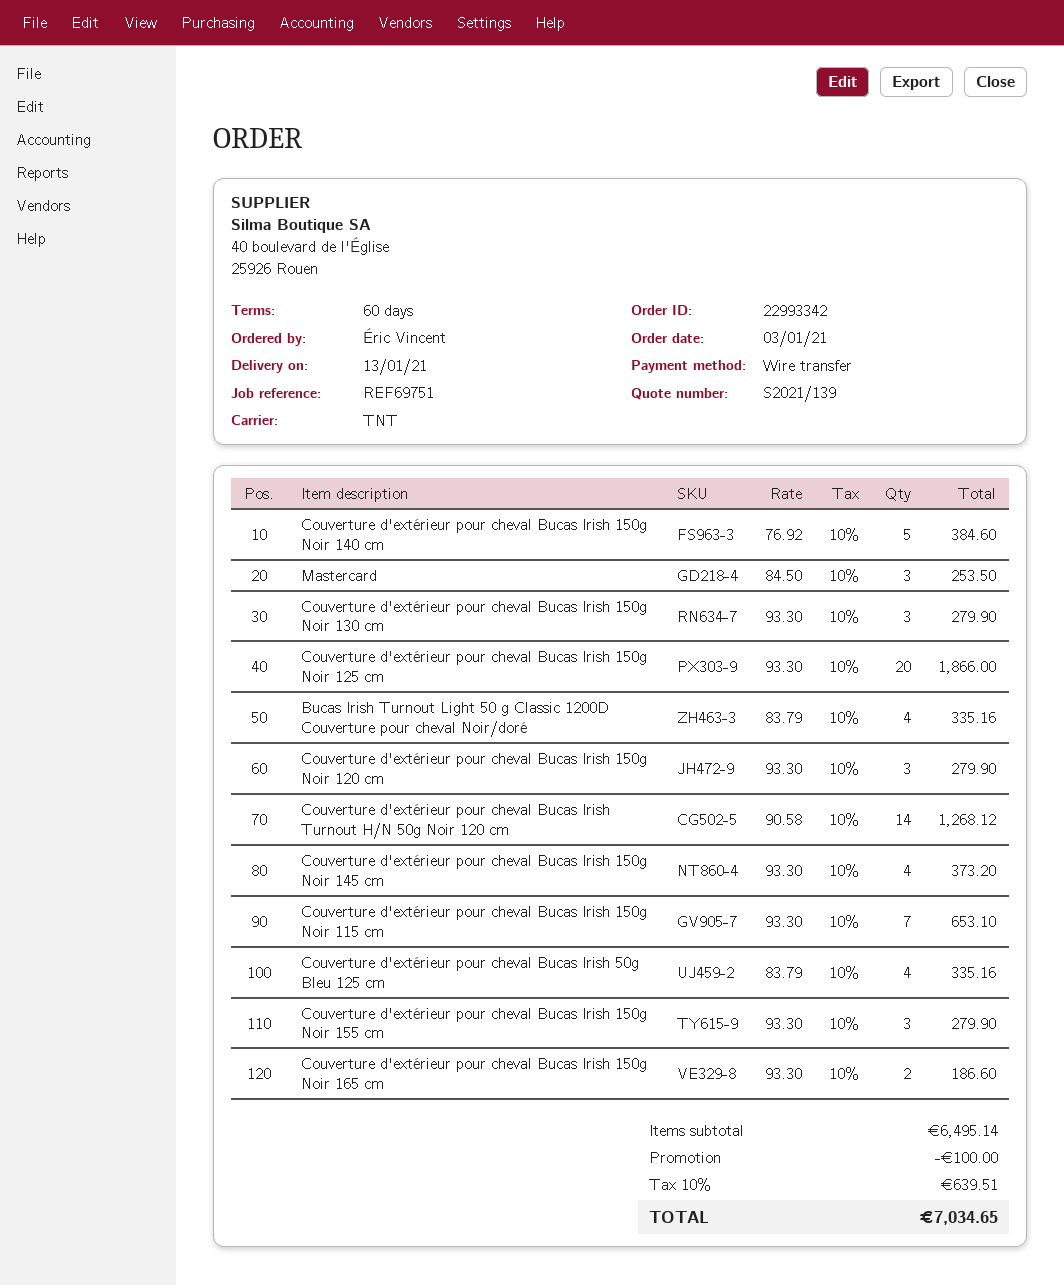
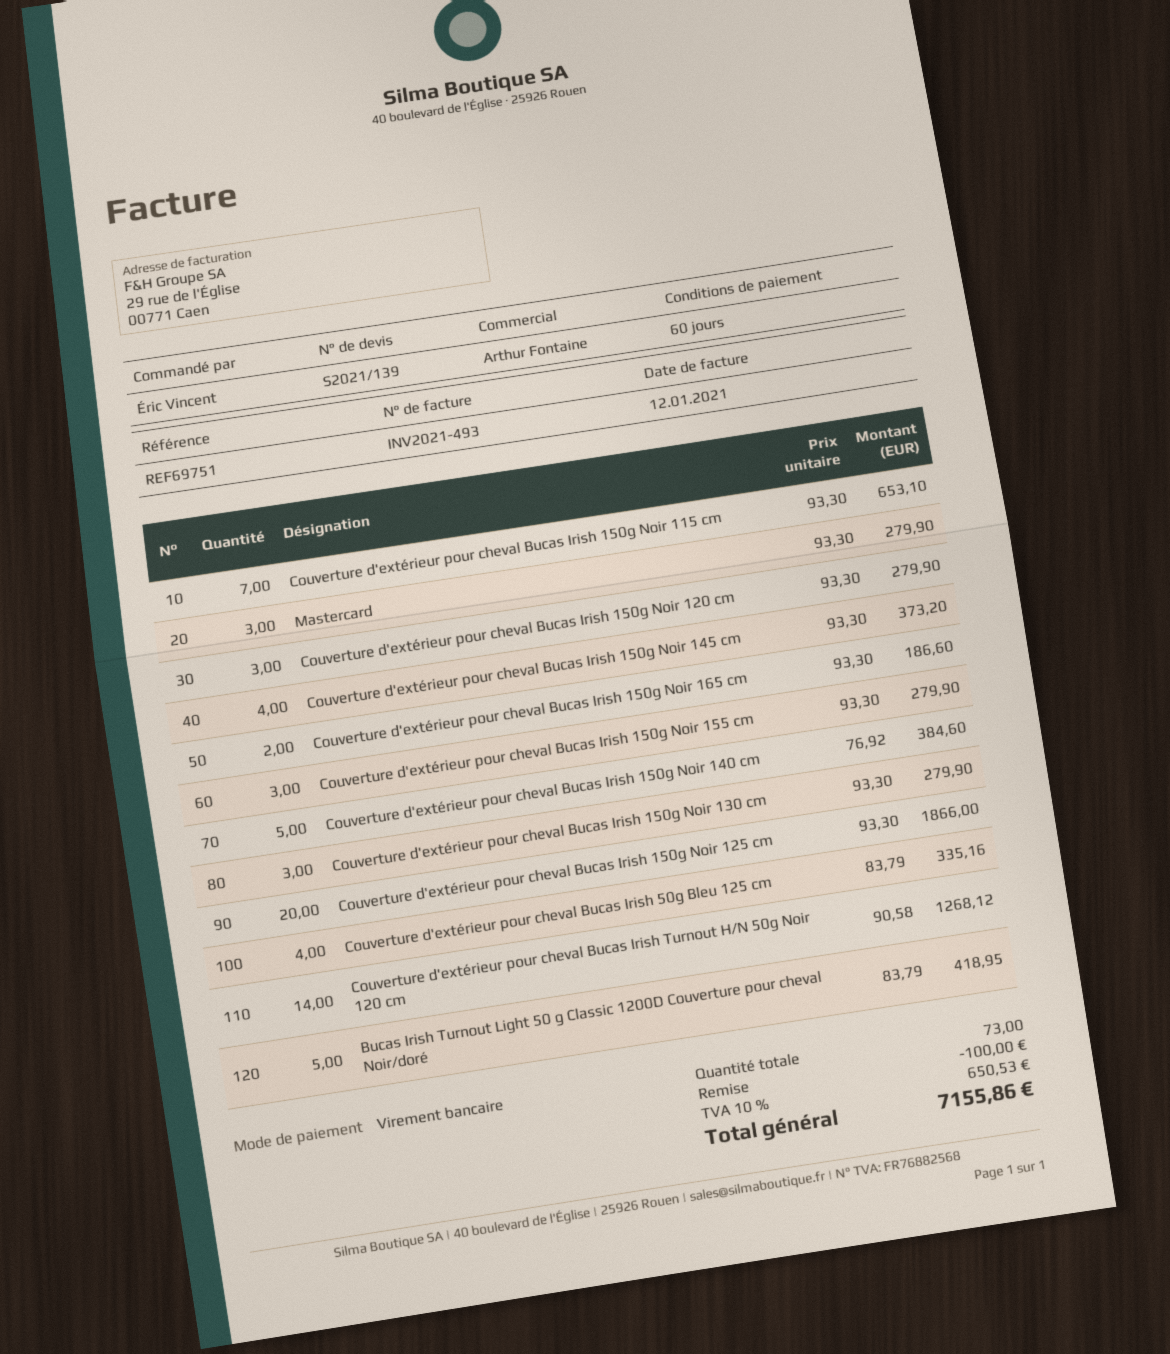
Mastercard: 3 x 84.50 = 253.50 -> 3 x 93.30 = 279.90
Bucas Irish Turnout Light 50 g Classic 1200D Couverture pour cheval Noir/doré: 4 x 83.79 = 335.16 -> 5 x 83.79 = 418.95
tax: 10% = 639.51 -> 10% = 650.53
total: 7034.65 -> 7155.86

